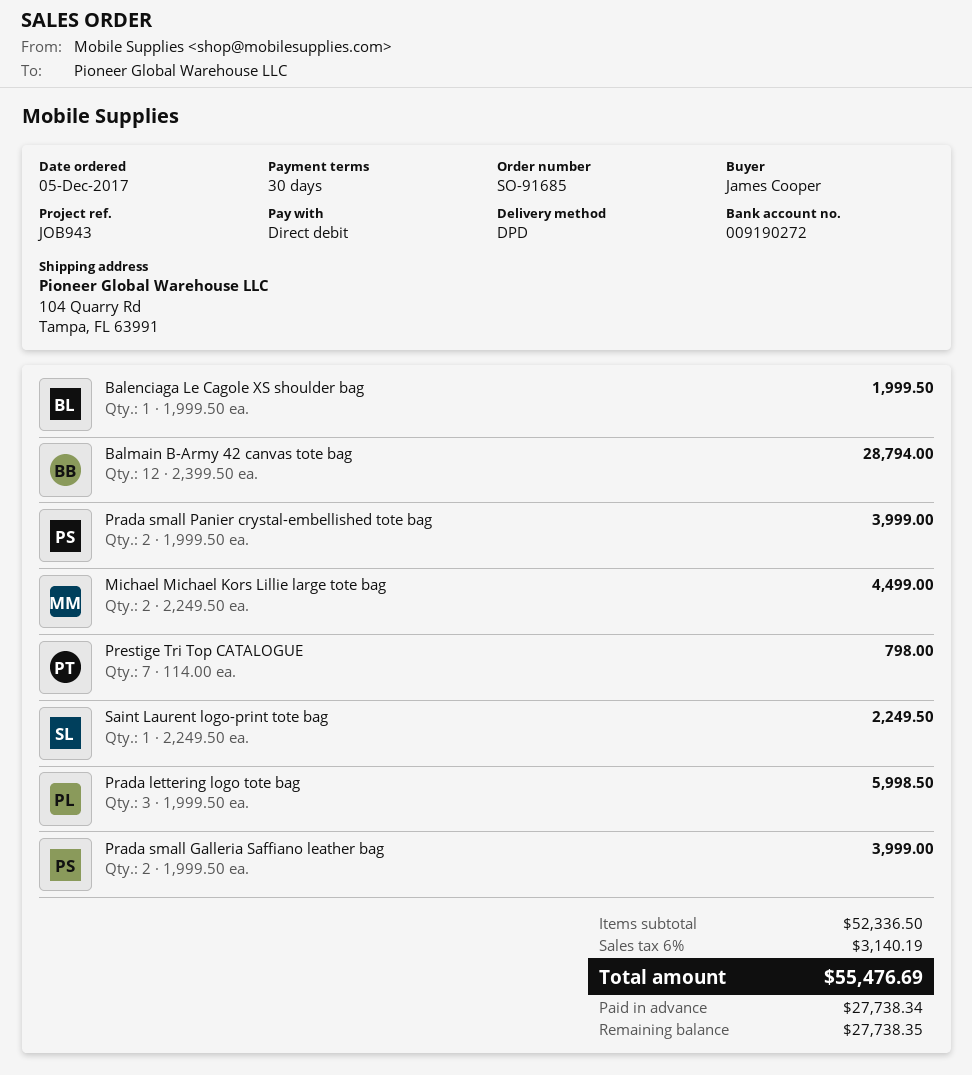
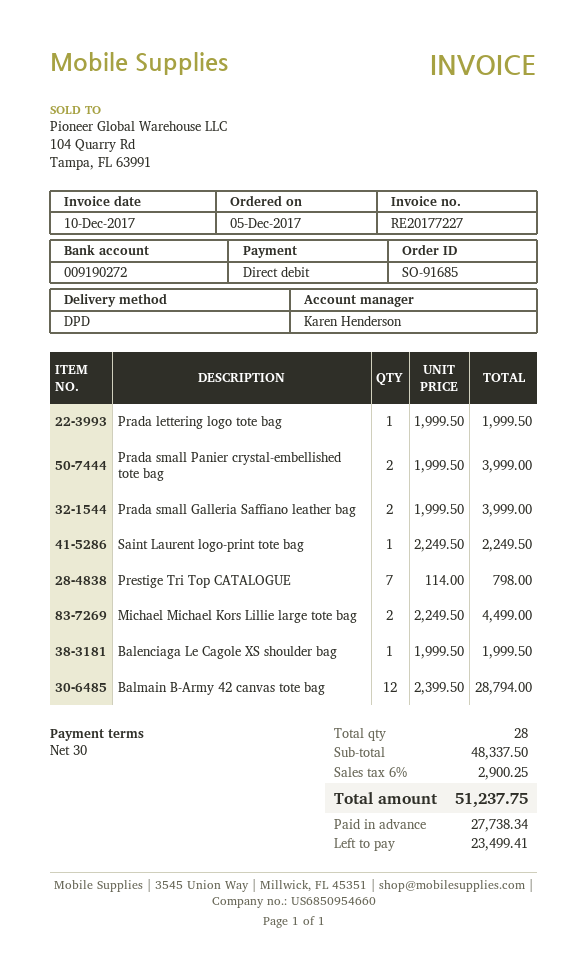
Prada lettering logo tote bag: 3 x 1999.50 = 5998.50 -> 1 x 1999.50 = 1999.50
subtotal: 52336.50 -> 48337.50
tax: 6% = 3140.19 -> 6% = 2900.25
total: 55476.69 -> 51237.75
balance: 27738.35 -> 23499.41

